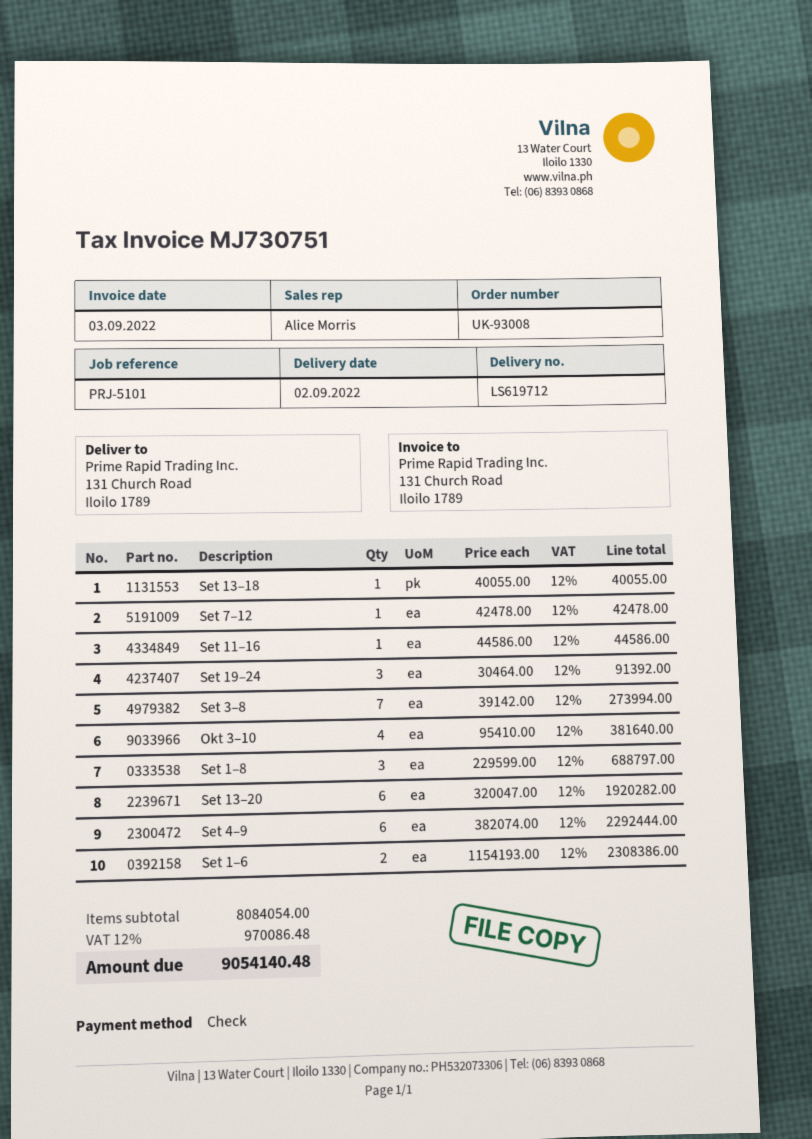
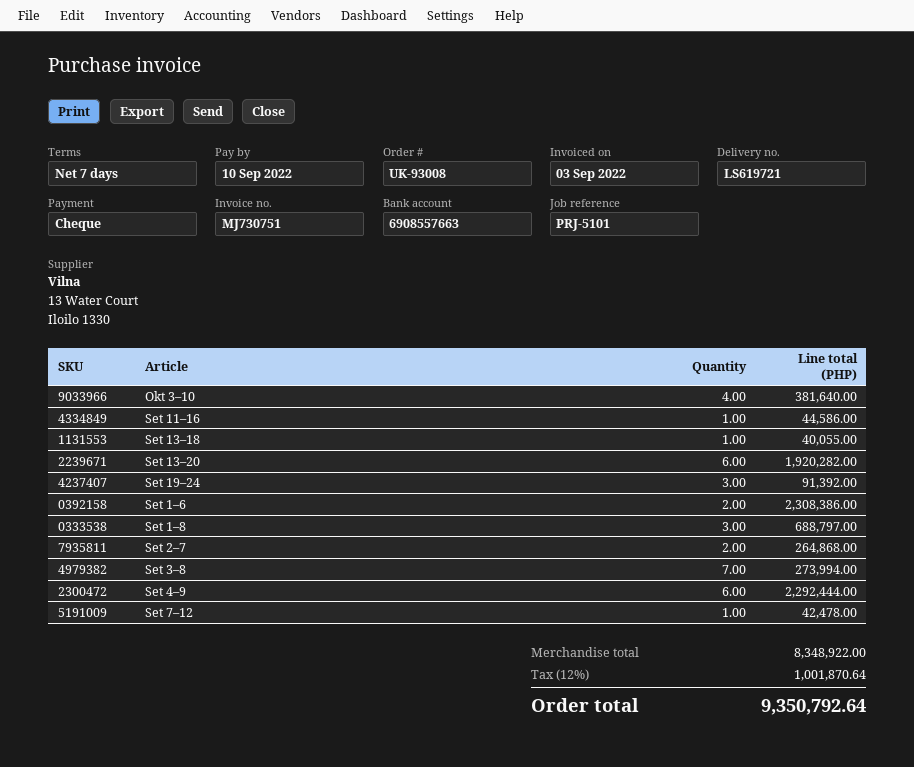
delivery note number: LS619712 -> LS619721
Set 2–7: none -> 2 for 264868.00
subtotal: 8084054.00 -> 8348922.00
tax: 12% = 970086.48 -> 12% = 1001870.64
total: 9054140.48 -> 9350792.64

